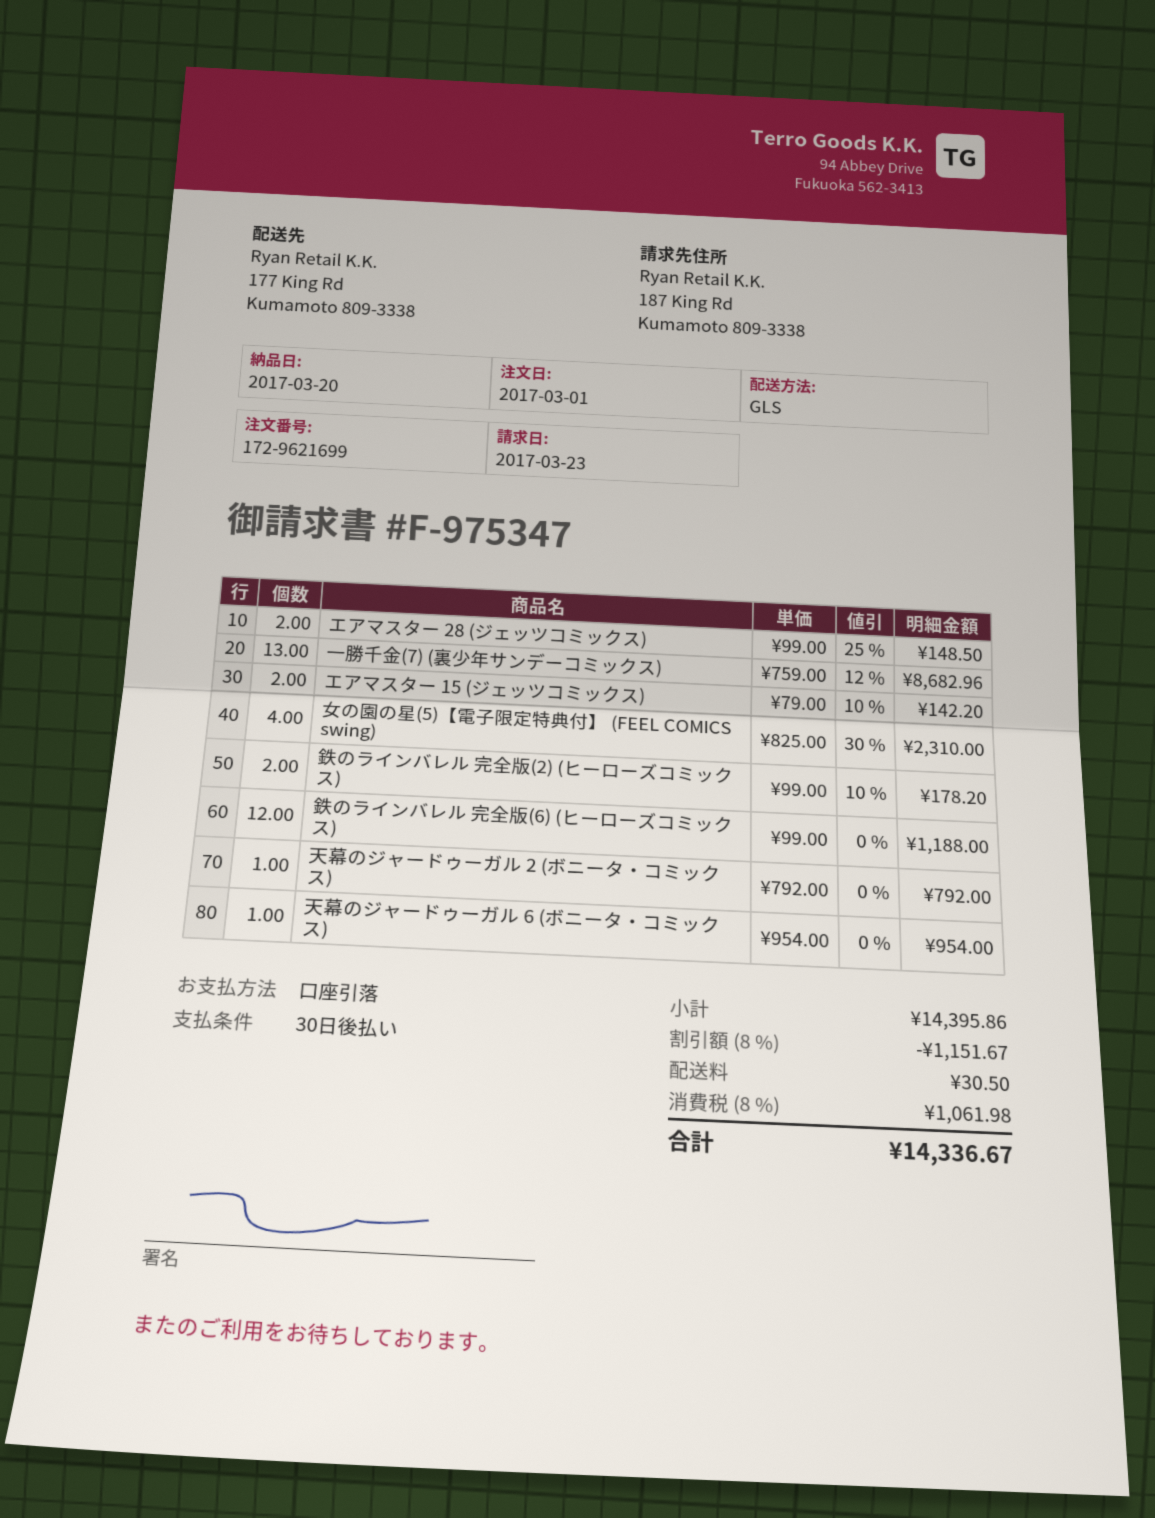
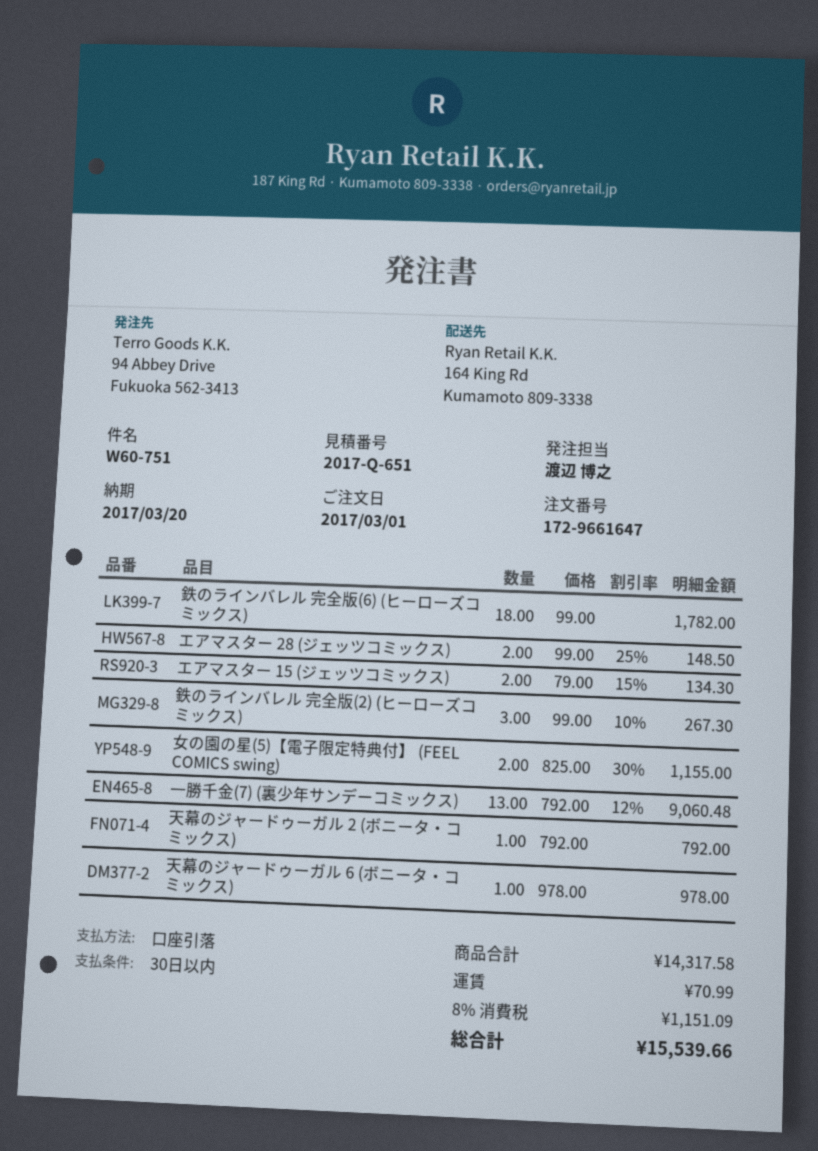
order number: 172-9621699 -> 172-9661647
ship to: 177 King Rd, Kumamoto 809-3338 -> 164 King Rd, Kumamoto 809-3338
一勝千金(7) (裏少年サンデーコミックス): 13 x 759.00 - 12% = 8682.96 -> 13 x 792.00 - 12% = 9060.48
エアマスター 15 (ジェッツコミックス): 2 x 79.00 - 10% = 142.20 -> 2 x 79.00 - 15% = 134.30
女の園の星(5)【電子限定特典付】 (FEEL COMICS swing): 4 x 825.00 - 30% = 2310.00 -> 2 x 825.00 - 30% = 1155.00
鉄のラインバレル 完全版(2) (ヒーローズコミックス): 2 x 99.00 - 10% = 178.20 -> 3 x 99.00 - 10% = 267.30
鉄のラインバレル 完全版(6) (ヒーローズコミックス): 12 x 99.00 = 1188.00 -> 18 x 99.00 = 1782.00
天幕のジャードゥーガル 6 (ボニータ・コミックス): 1 x 954.00 = 954.00 -> 1 x 978.00 = 978.00
subtotal: 14395.86 -> 14317.58
discount: 8% = 1151.67 -> none
shipping: 30.50 -> 70.99
tax: 8% = 1061.98 -> 8% = 1151.09
total: 14336.67 -> 15539.66

